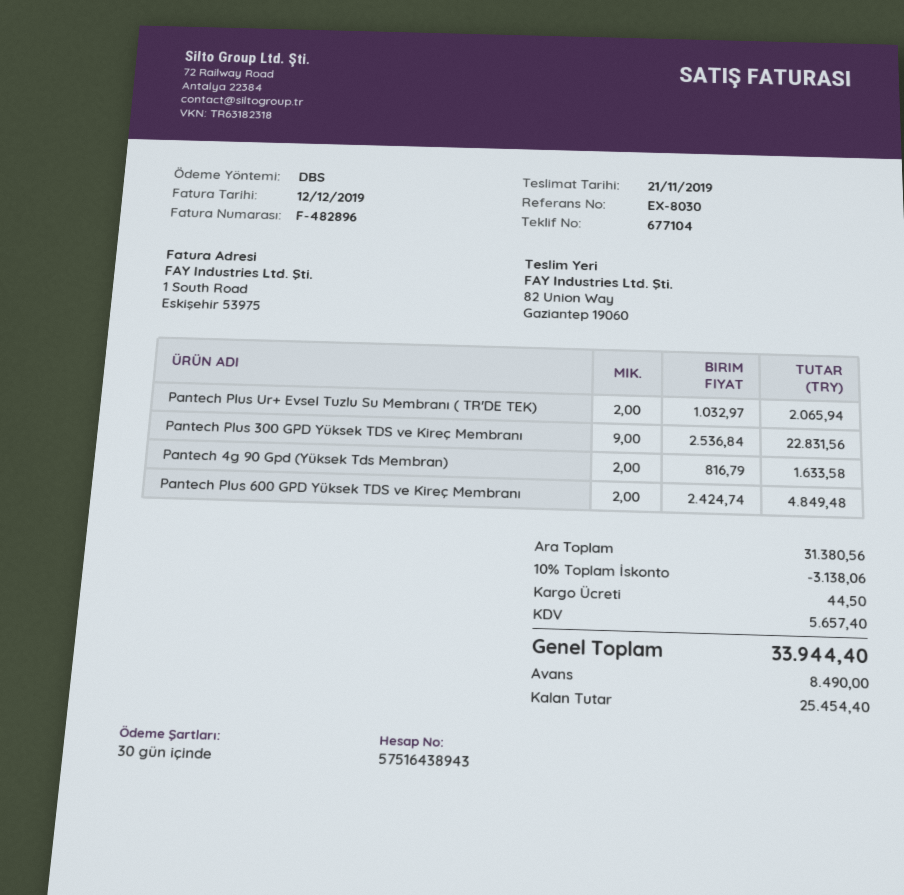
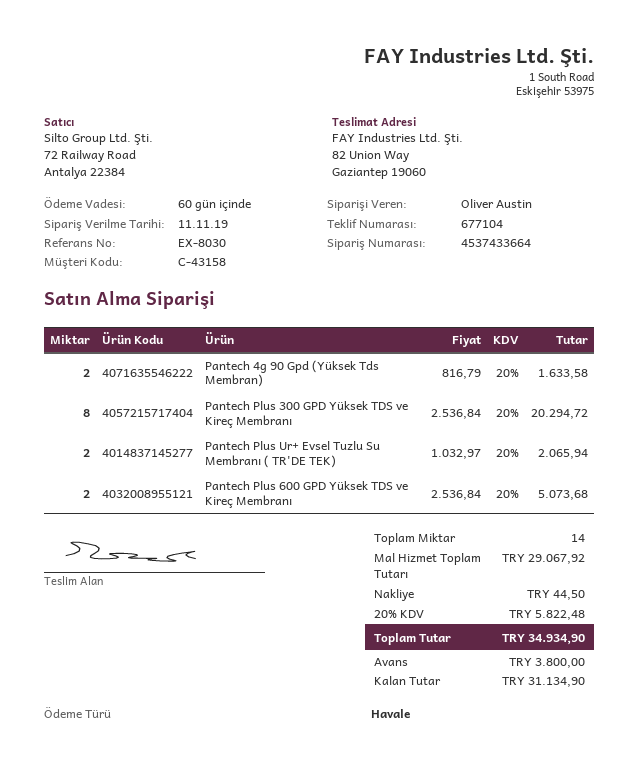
payment terms: 30 days -> 60 days
payment method: direct debit -> bank transfer
Pantech Plus 300 GPD Yüksek TDS ve Kireç Membranı: 9 x 2536.84 = 22831.56 -> 8 x 2536.84 = 20294.72
Pantech Plus 600 GPD Yüksek TDS ve Kireç Membranı: 2 x 2424.74 = 4849.48 -> 2 x 2536.84 = 5073.68
subtotal: 31380.56 -> 29067.92
discount: 10% = 3138.06 -> none
tax: 5657.40 -> 5822.48
total: 33944.40 -> 34934.90
deposit: 8490.00 -> 3800.00
balance: 25454.40 -> 31134.90

